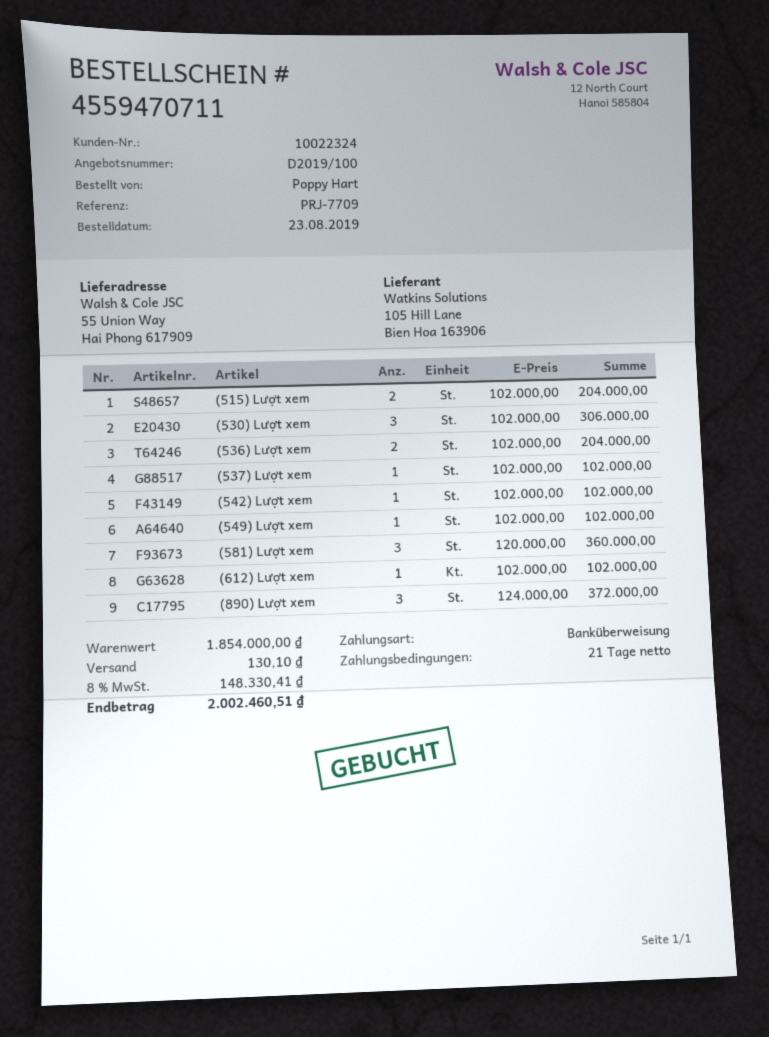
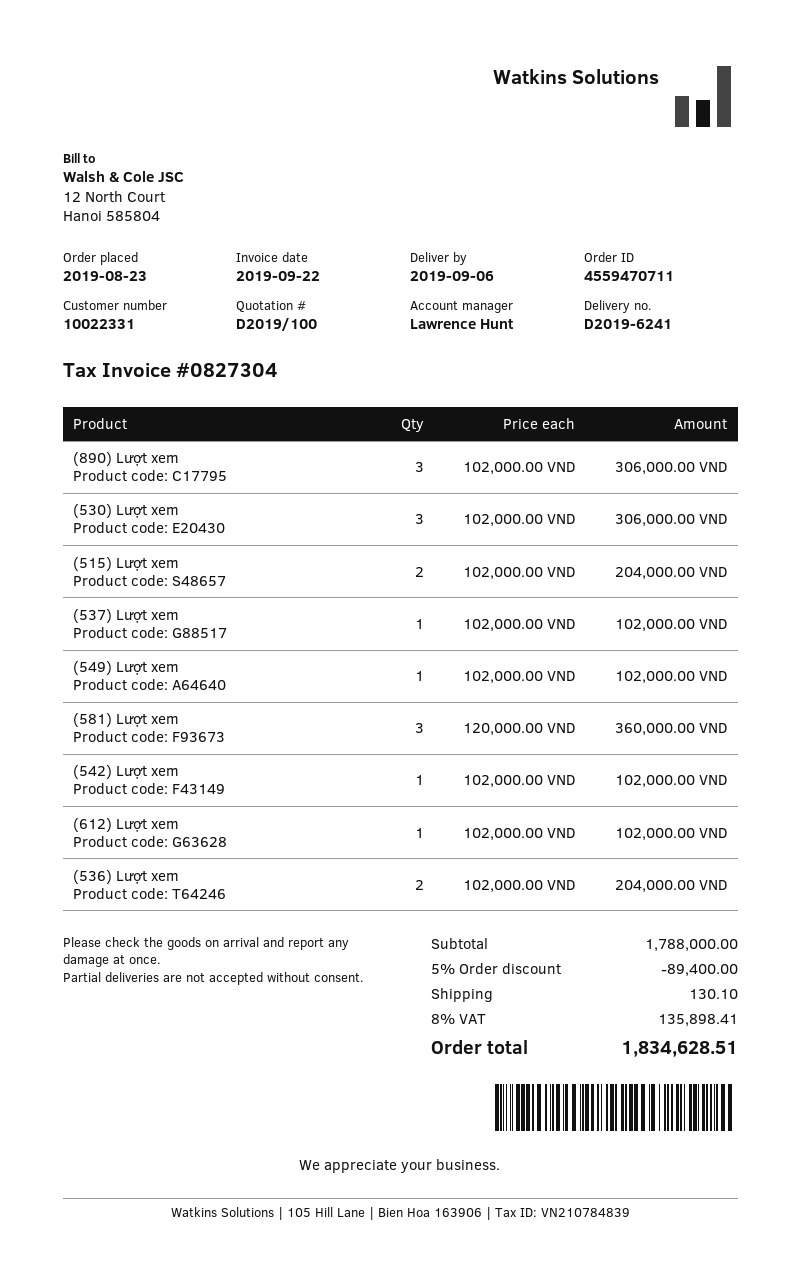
customer number: 10022324 -> 10022331
(890) Lượt xem: 3 x 124000.00 = 372000.00 -> 3 x 102000.00 = 306000.00
subtotal: 1854000.00 -> 1788000.00
discount: none -> 5% = 89400.00
tax: 8% = 148330.41 -> 8% = 135898.41
total: 2002460.51 -> 1834628.51

